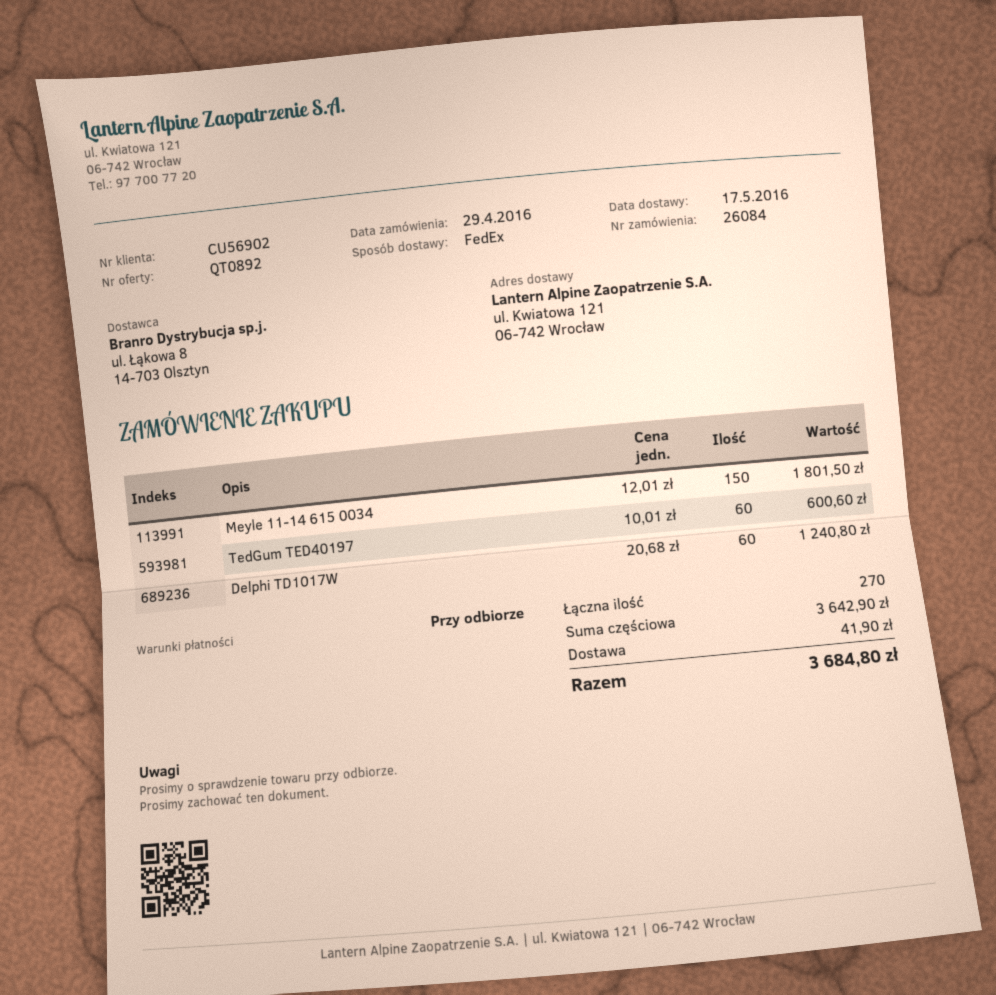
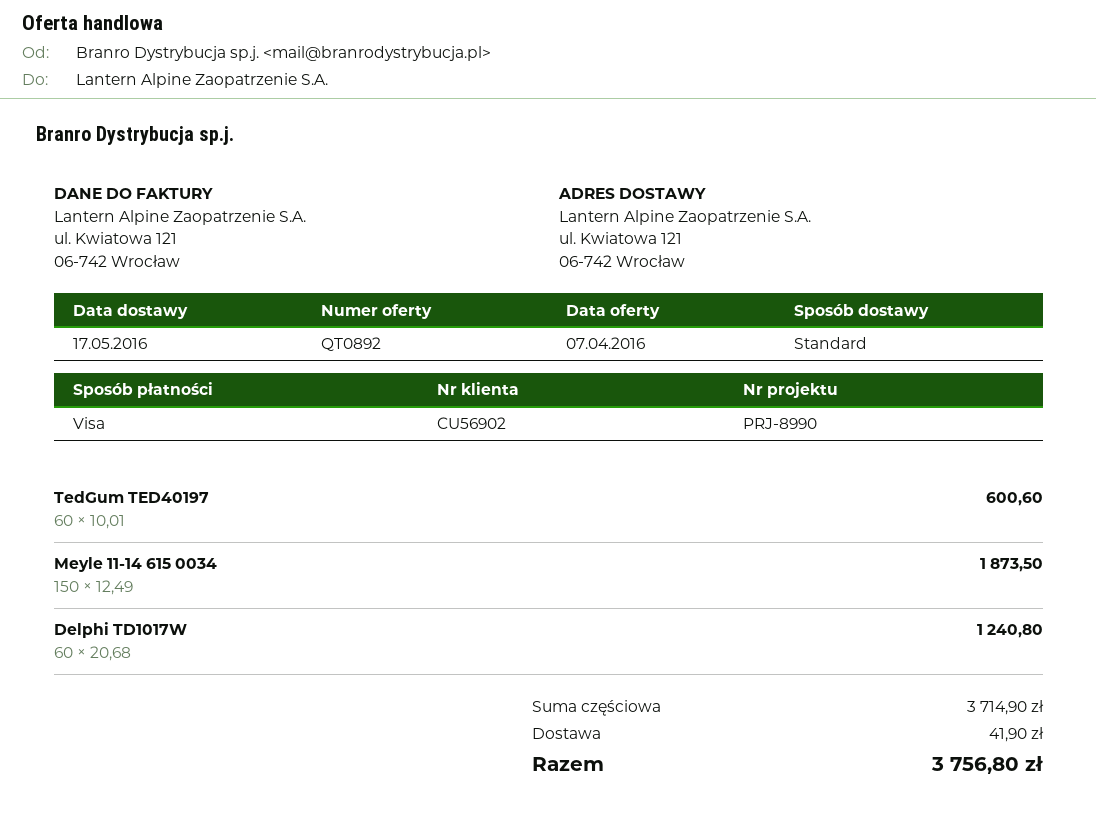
shipping method: FedEx -> standard
Meyle 11-14 615 0034: 150 x 12.01 = 1801.50 -> 150 x 12.49 = 1873.50
subtotal: 3642.90 -> 3714.90
total: 3684.80 -> 3756.80

